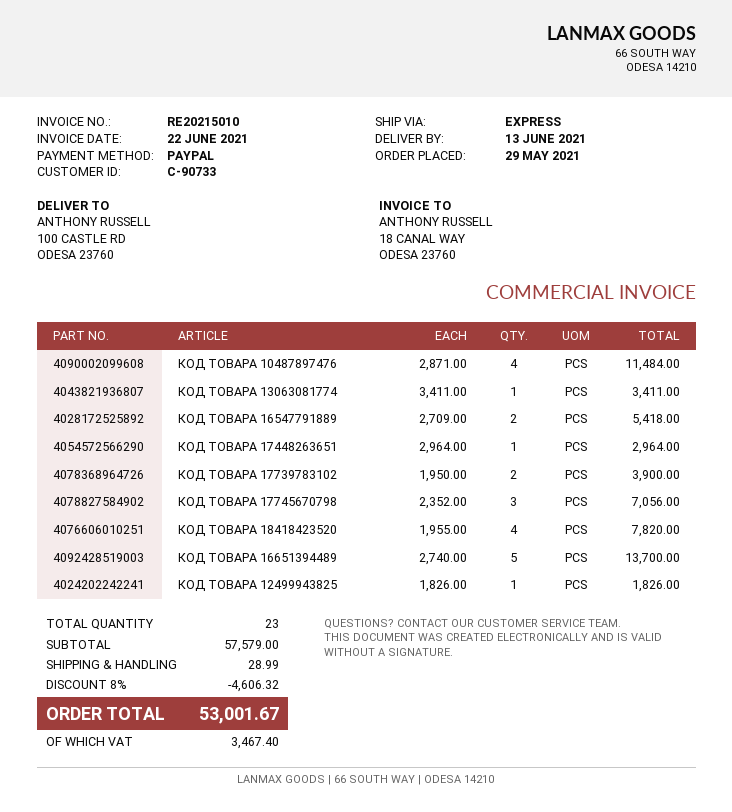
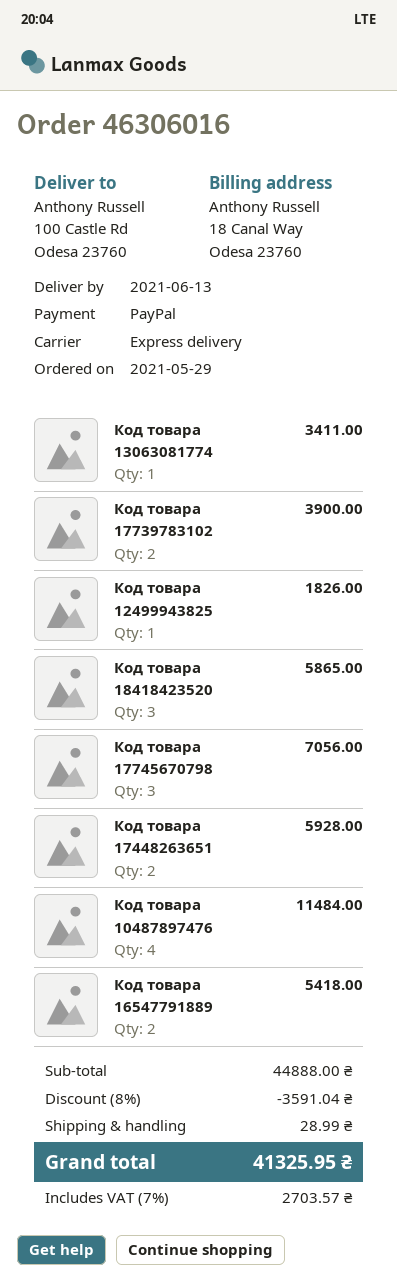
КОД ТОВАРА 17448263651: 1 for 2964.00 -> 2 for 5928.00
КОД ТОВАРА 18418423520: 4 for 7820.00 -> 3 for 5865.00
КОД ТОВАРА 16651394489: 5 for 13700.00 -> none
subtotal: 57579.00 -> 44888.00
discount: 8% = 4606.32 -> 8% = 3591.04
tax: 3467.40 -> 2703.57
total: 53001.67 -> 41325.95

